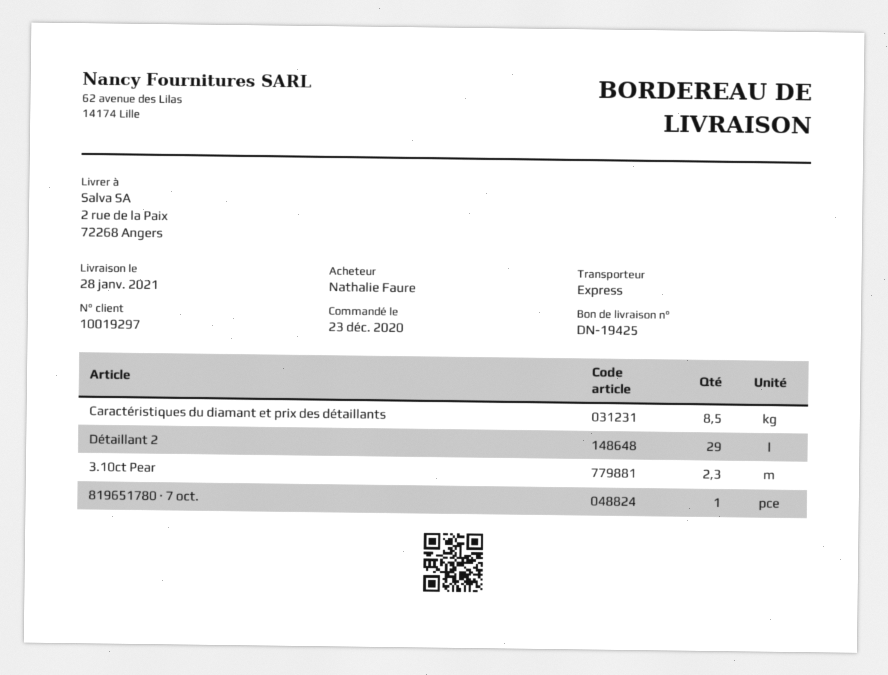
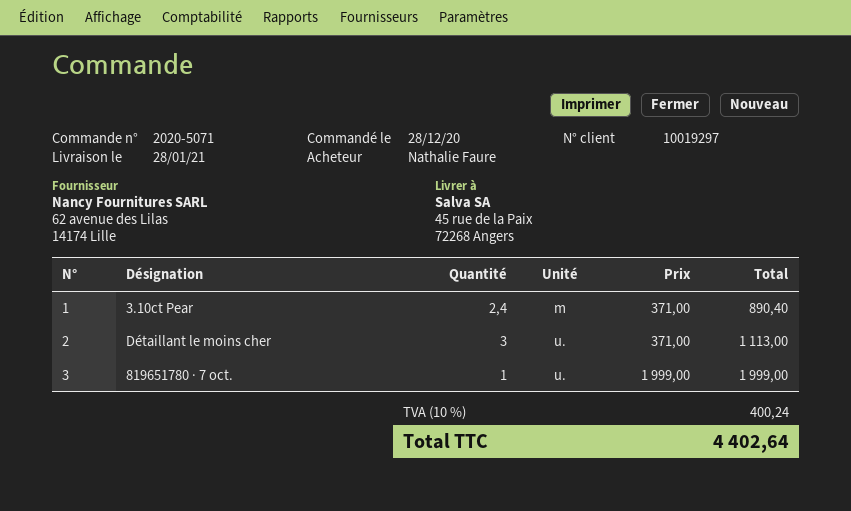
order date: 2020-12-23 -> 2020-12-28
ship to: 2 rue de la Paix, 72268 Angers -> 45 rue de la Paix, 72268 Angers
Caractéristiques du diamant et prix des détaillants: 8.5 -> none
Détaillant 2: 29 -> none
3.10ct Pear: 2.3 -> 2.4
Détaillant le moins cher: none -> 3

